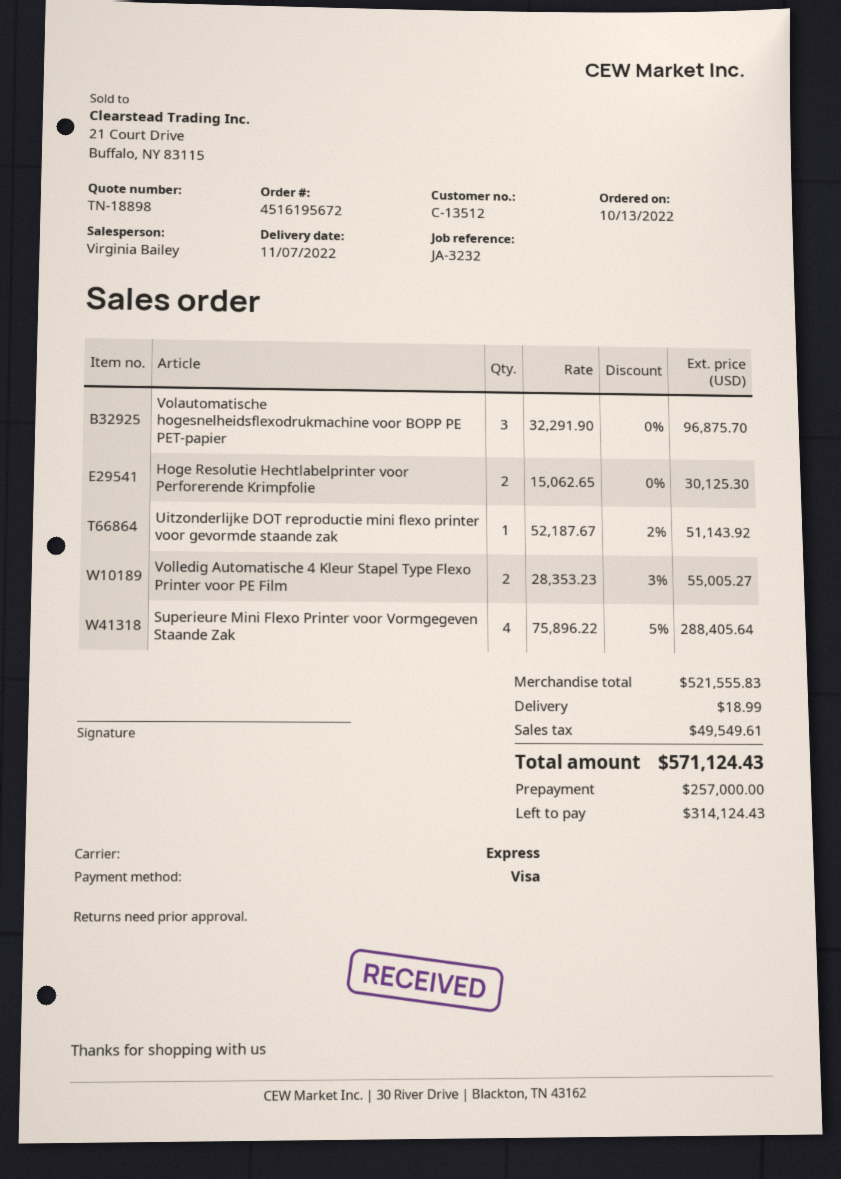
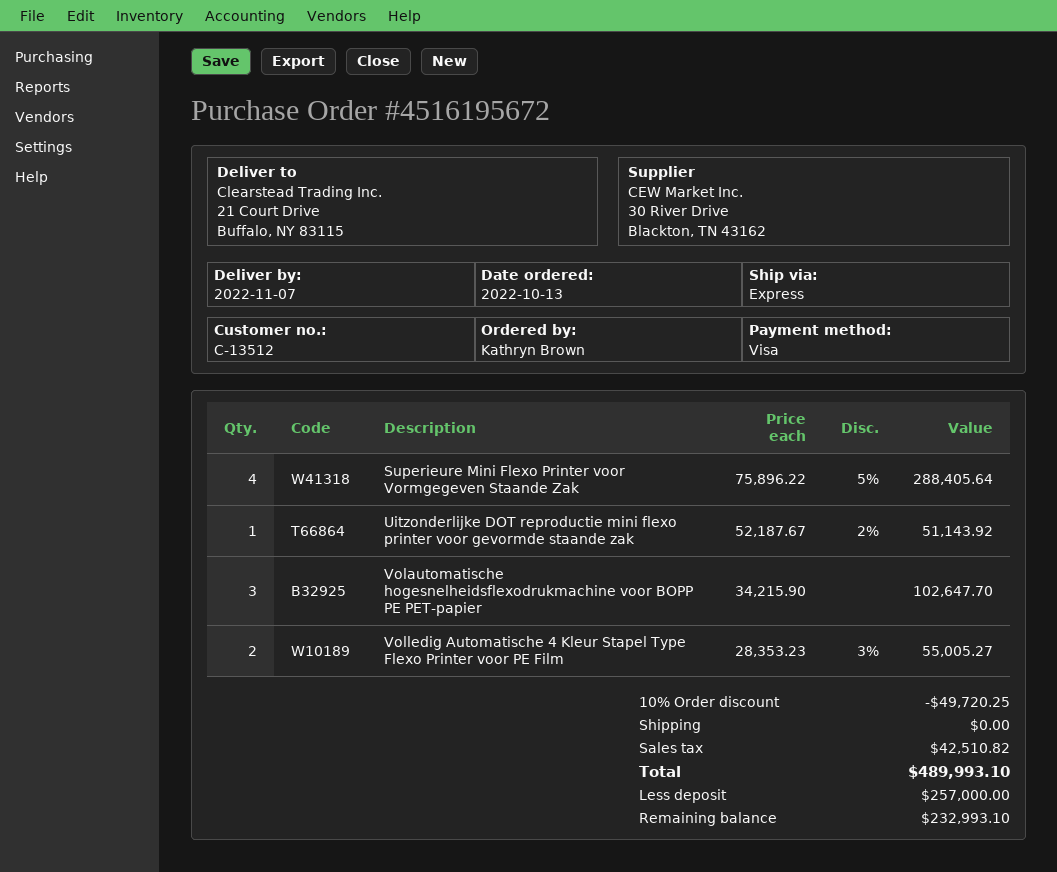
Volautomatische hogesnelheidsflexodrukmachine voor BOPP PE PET-papier: 3 x 32291.90 = 96875.70 -> 3 x 34215.90 = 102647.70
Hoge Resolutie Hechtlabelprinter voor Perforerende Krimpfolie: 2 x 15062.65 = 30125.30 -> none
discount: none -> 10% = 49720.25
shipping: 18.99 -> 0.00
tax: 49549.61 -> 42510.82
total: 571124.43 -> 489993.10
balance: 314124.43 -> 232993.10

